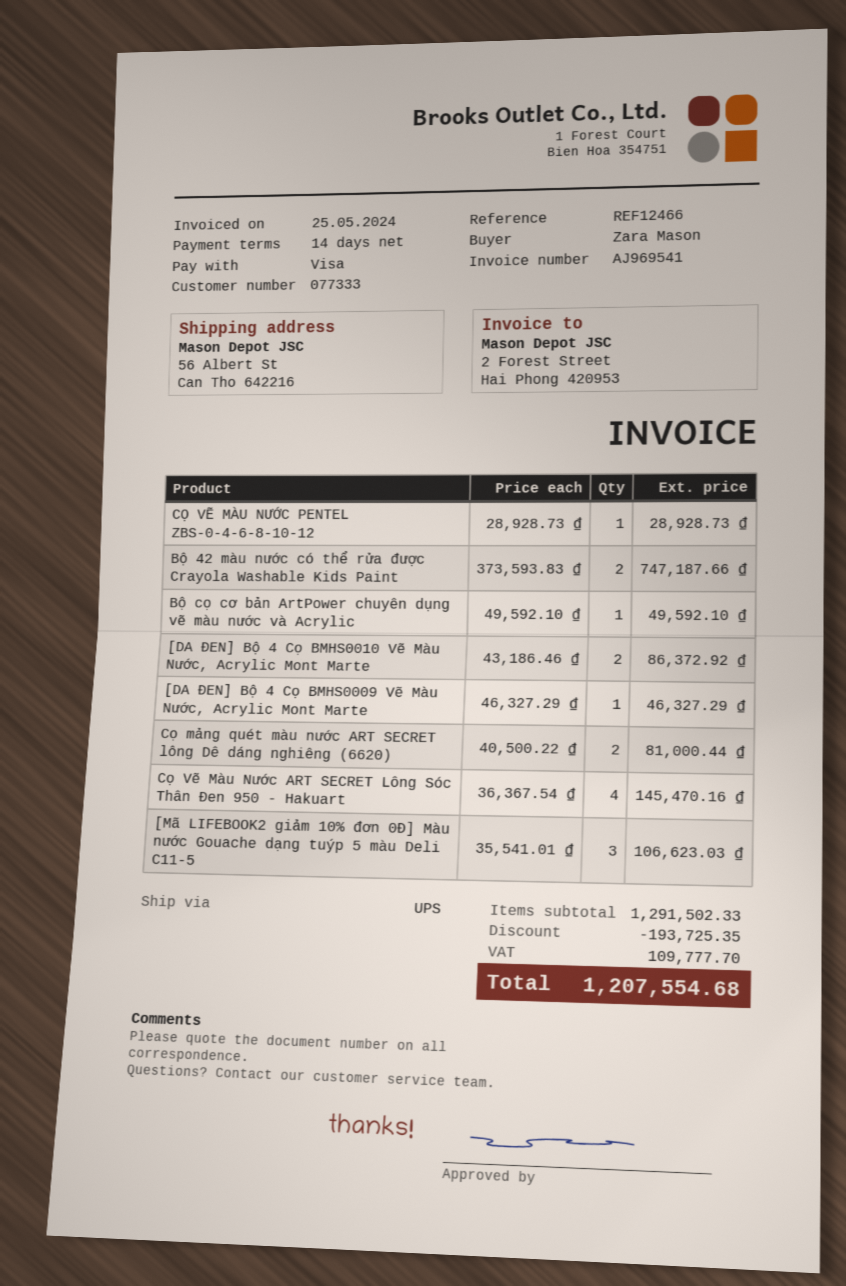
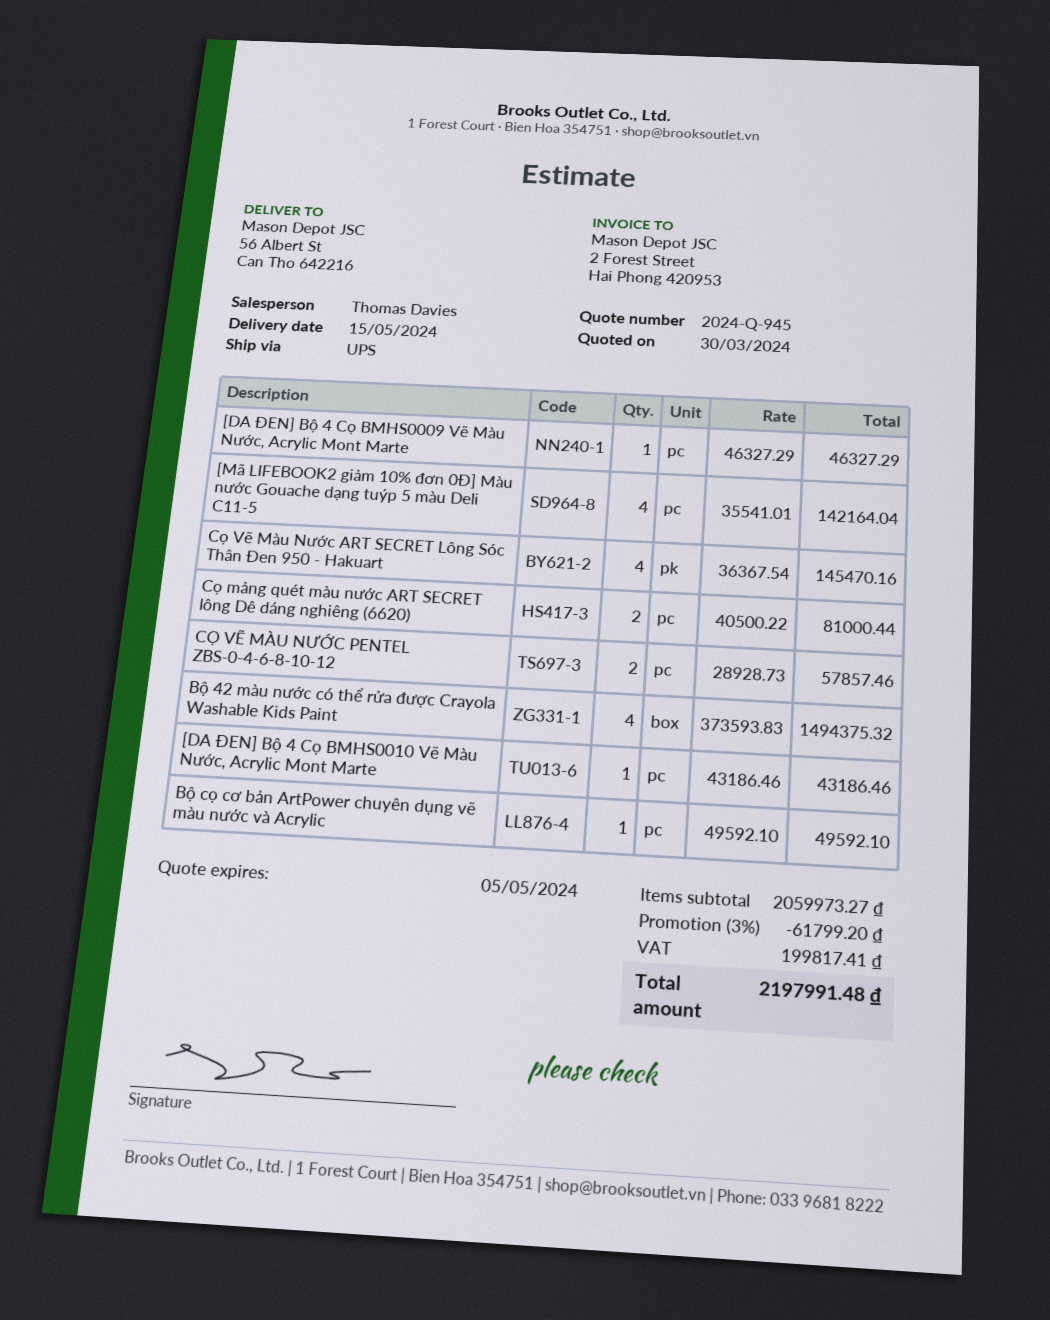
CỌ VẼ MÀU NƯỚC PENTEL ZBS-0-4-6-8-10-12: 1 x 28928.73 = 28928.73 -> 2 x 28928.73 = 57857.46
Bộ 42 màu nước có thể rửa được Crayola Washable Kids Paint: 2 x 373593.83 = 747187.66 -> 4 x 373593.83 = 1494375.32
[DA ĐEN] Bộ 4 Cọ BMHS0010 Vẽ Màu Nước, Acrylic Mont Marte: 2 x 43186.46 = 86372.92 -> 1 x 43186.46 = 43186.46
[Mã LIFEBOOK2 giảm 10% đơn 0Đ] Màu nước Gouache dạng tuýp 5 màu Deli C11-5: 3 x 35541.01 = 106623.03 -> 4 x 35541.01 = 142164.04
subtotal: 1291502.33 -> 2059973.27
discount: 193725.35 -> 61799.20
tax: 109777.70 -> 199817.41
total: 1207554.68 -> 2197991.48

